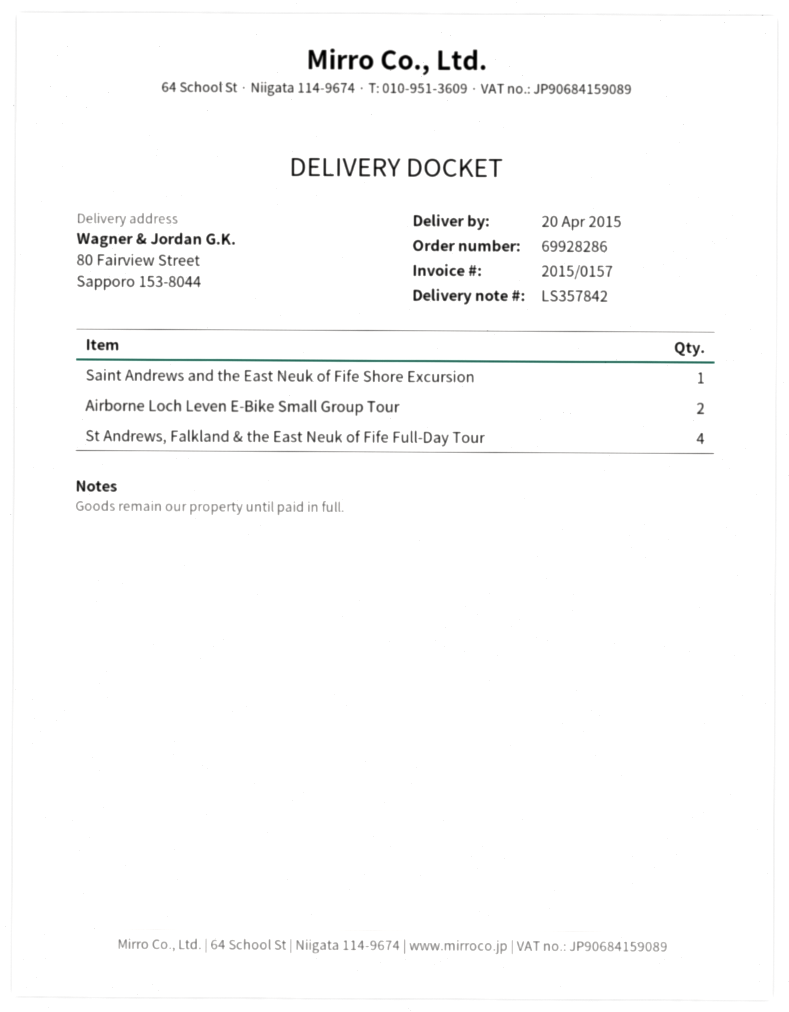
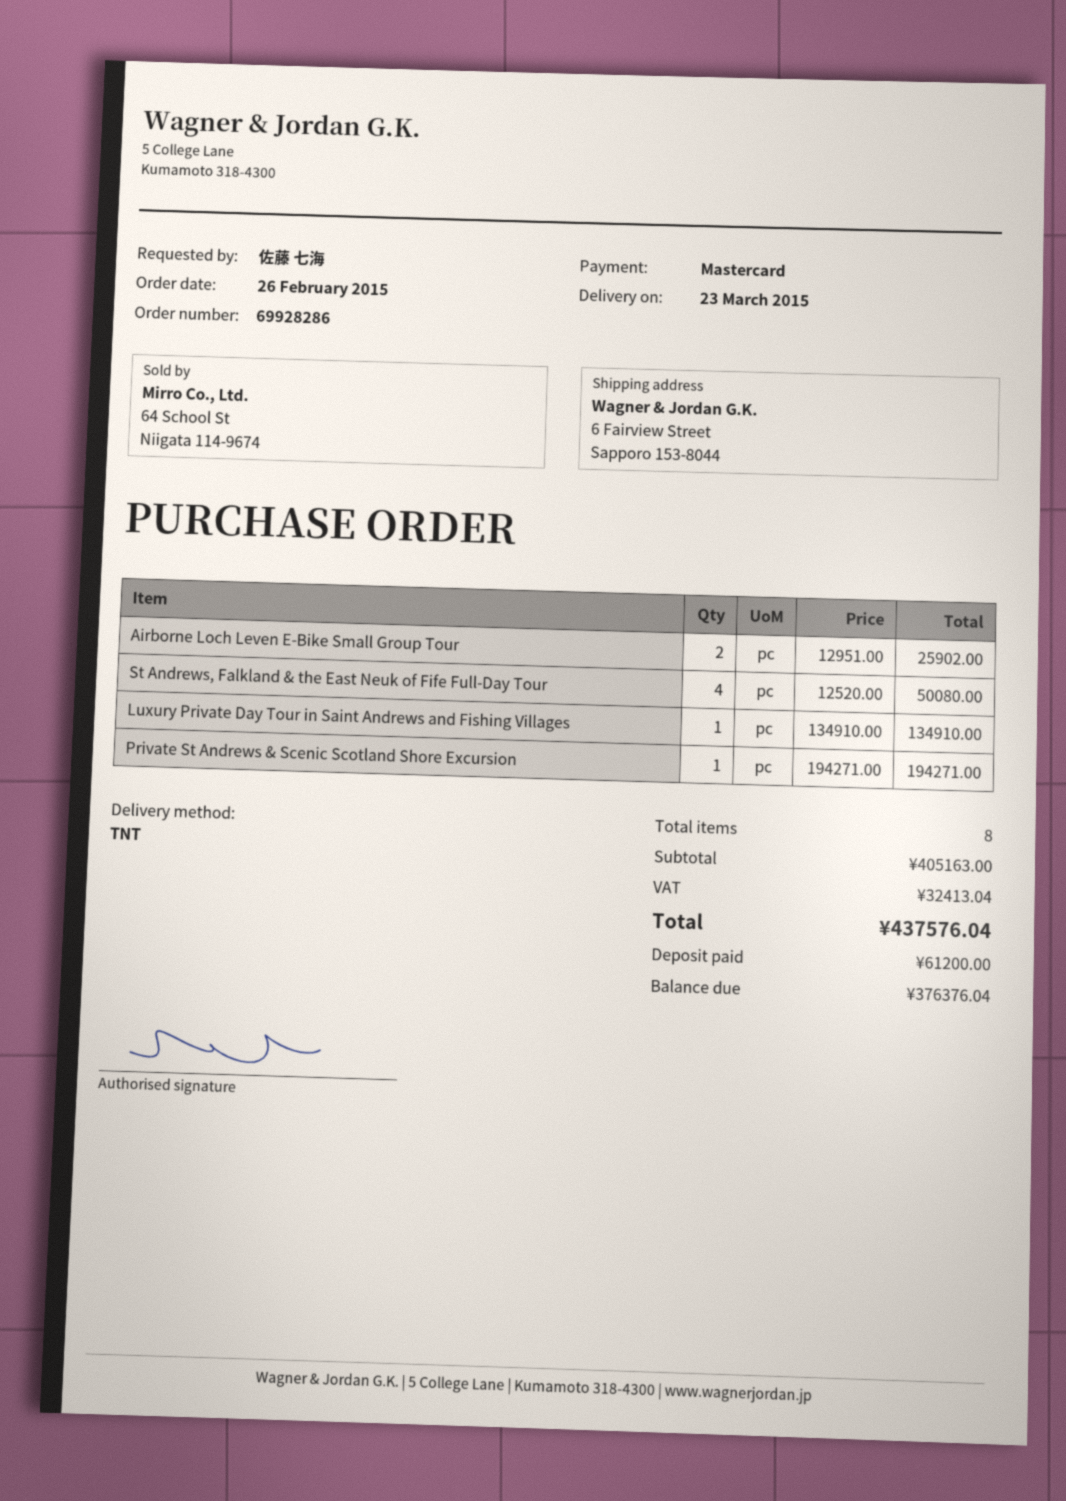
delivery date: 2015-04-20 -> 2015-03-23
ship to: 80 Fairview Street, Sapporo 153-8044 -> 6 Fairview Street, Sapporo 153-8044
Saint Andrews and the East Neuk of Fife Shore Excursion: 1 -> none
Luxury Private Day Tour in Saint Andrews and Fishing Villages: none -> 1
Private St Andrews & Scenic Scotland Shore Excursion: none -> 1

